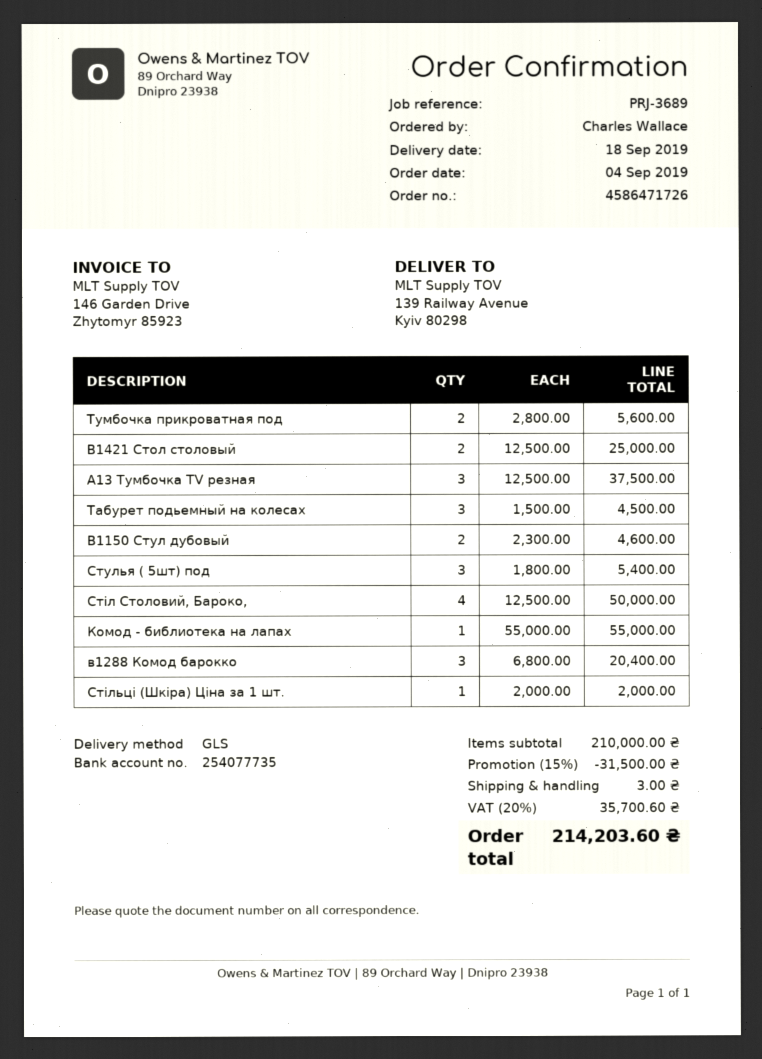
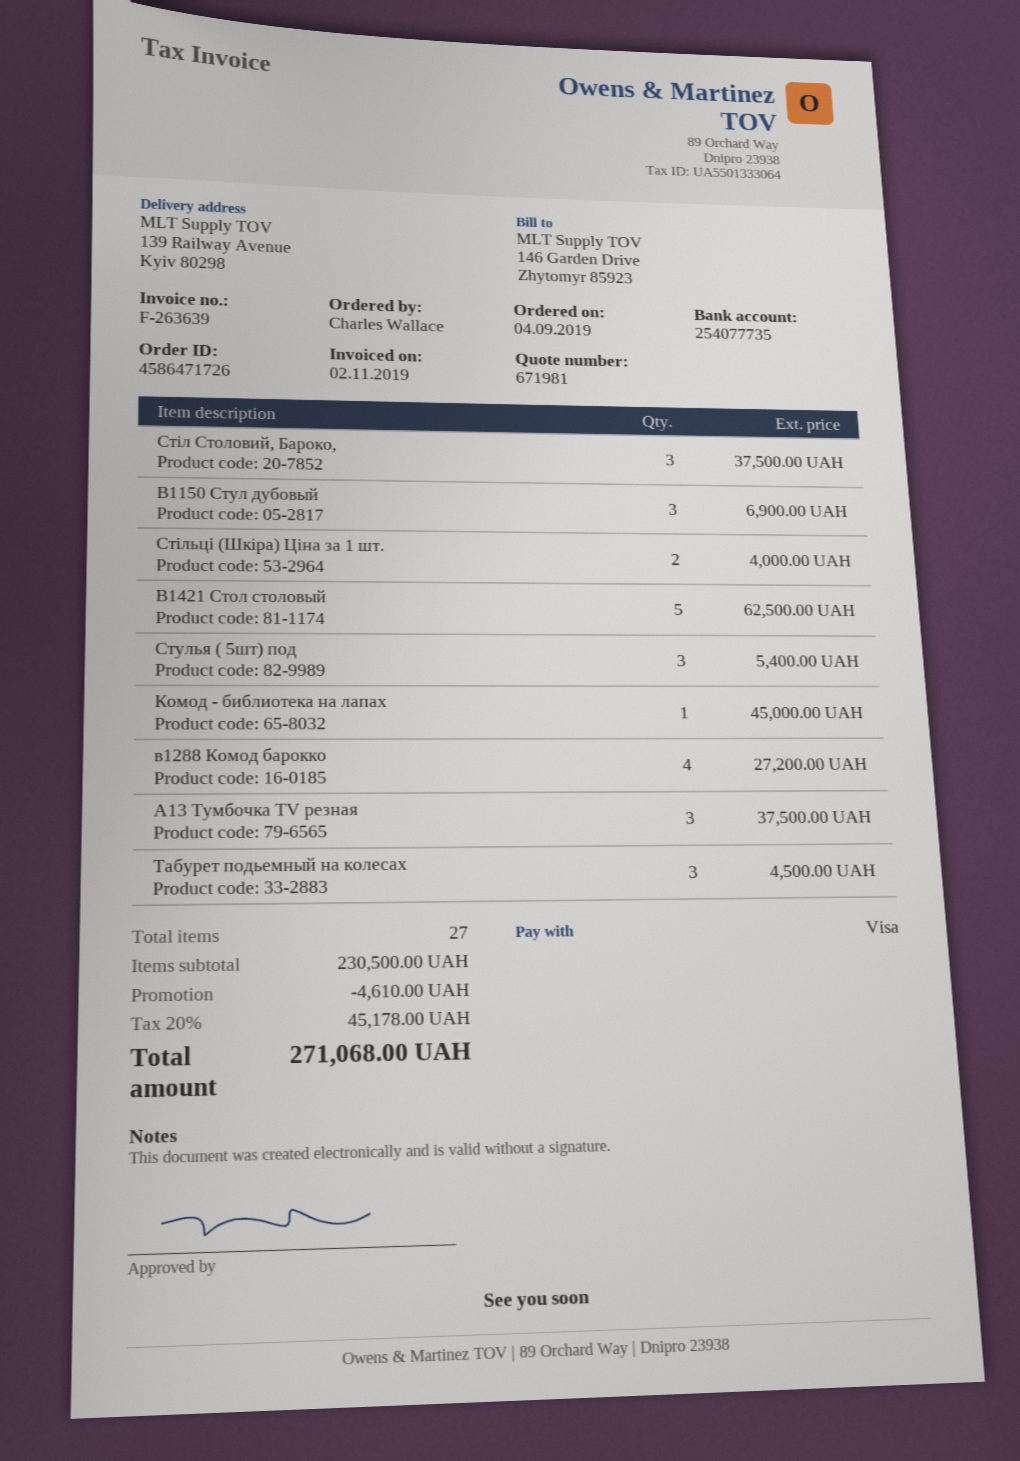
Тумбочка прикроватная под: 2 for 5600.00 -> none
В1421 Стол столовый: 2 for 25000.00 -> 5 for 62500.00
В1150 Стул дубовый: 2 for 4600.00 -> 3 for 6900.00
Стіл Столовий, Бароко,: 4 for 50000.00 -> 3 for 37500.00
Комод - библиотека на лапах: 1 for 55000.00 -> 1 for 45000.00
в1288 Комод барокко: 3 for 20400.00 -> 4 for 27200.00
Стільці (Шкіра) Ціна за 1 шт.: 1 for 2000.00 -> 2 for 4000.00
subtotal: 210000.00 -> 230500.00
discount: 31500.00 -> 4610.00
shipping: 3.00 -> none
tax: 20% = 35700.60 -> 20% = 45178.00
total: 214203.60 -> 271068.00

